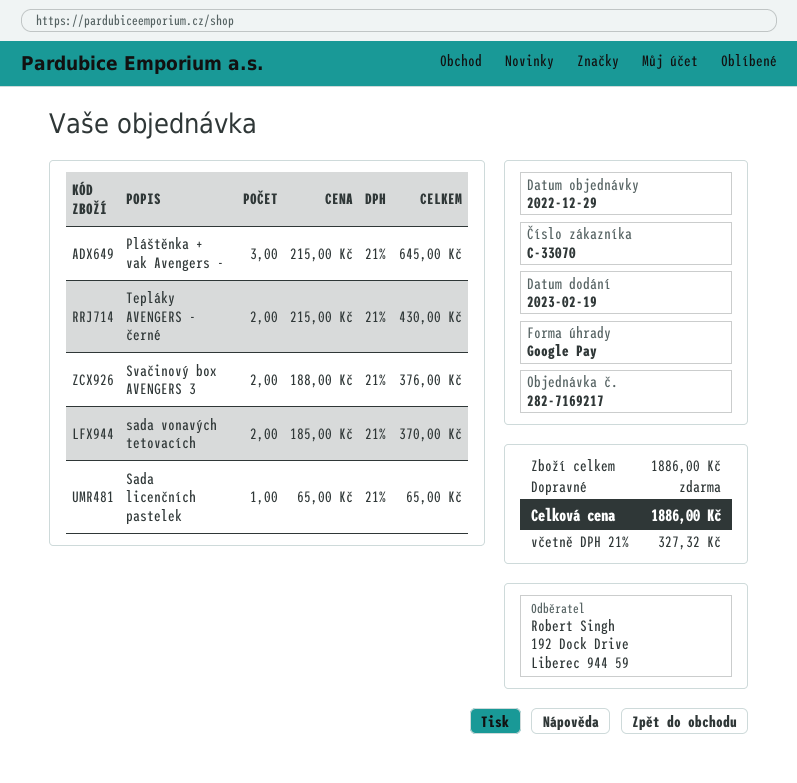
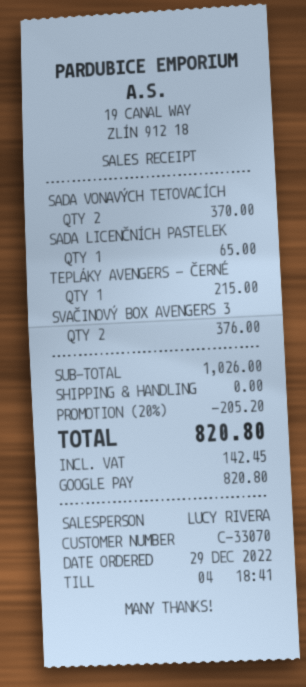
Pláštěnka + vak Avengers -: 3 for 645.00 -> none
Tepláky AVENGERS - černé: 2 for 430.00 -> 1 for 215.00
subtotal: 1886.00 -> 1026.00
discount: none -> 20% = 205.20
tax: 327.32 -> 142.45
total: 1886.00 -> 820.80

